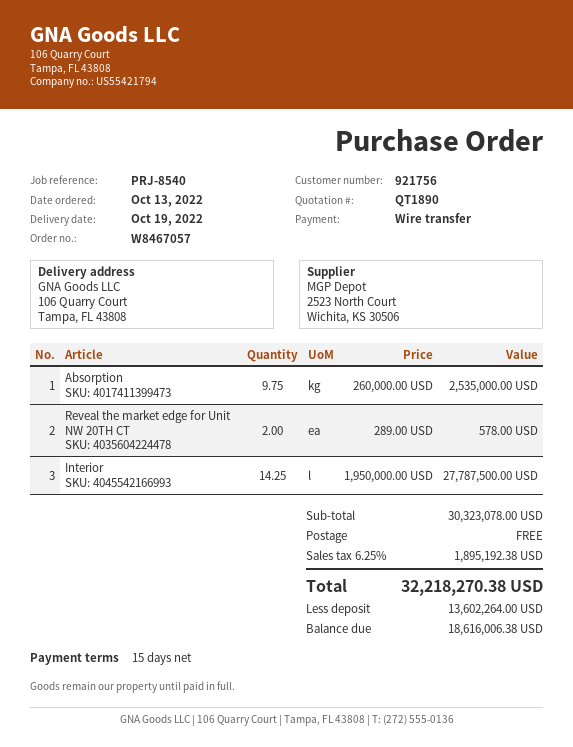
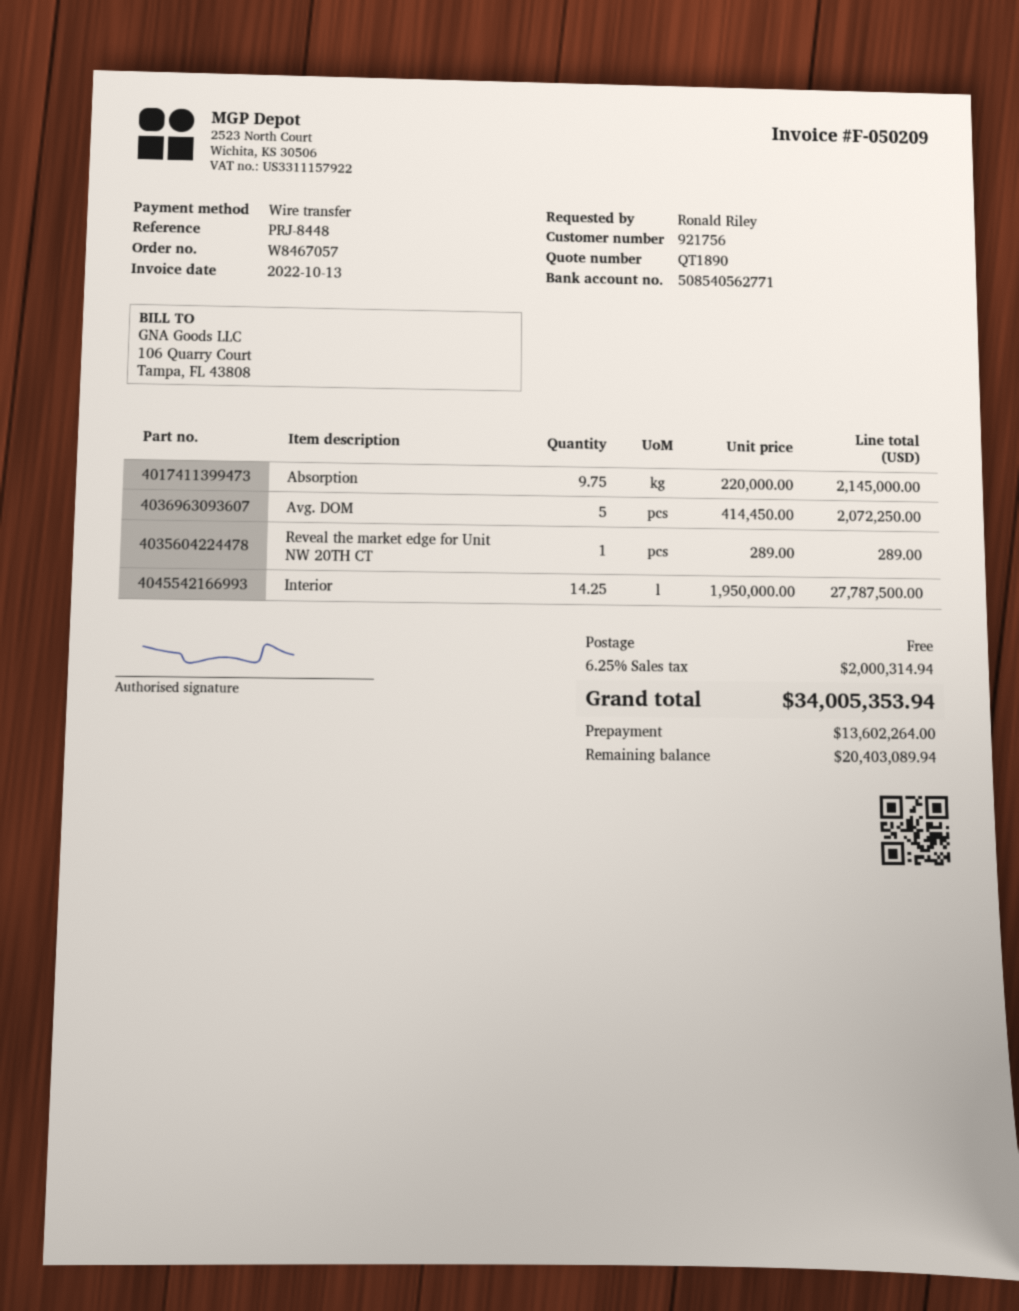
reference: PRJ-8540 -> PRJ-8448
Absorption: 9.75 x 260000.00 = 2535000.00 -> 9.75 x 220000.00 = 2145000.00
Reveal the market edge for Unit NW 20TH CT: 2 x 289.00 = 578.00 -> 1 x 289.00 = 289.00
Avg. DOM: none -> 5 x 414450.00 = 2072250.00
tax: 6.25% = 1895192.38 -> 6.25% = 2000314.94
total: 32218270.38 -> 34005353.94
balance: 18616006.38 -> 20403089.94

